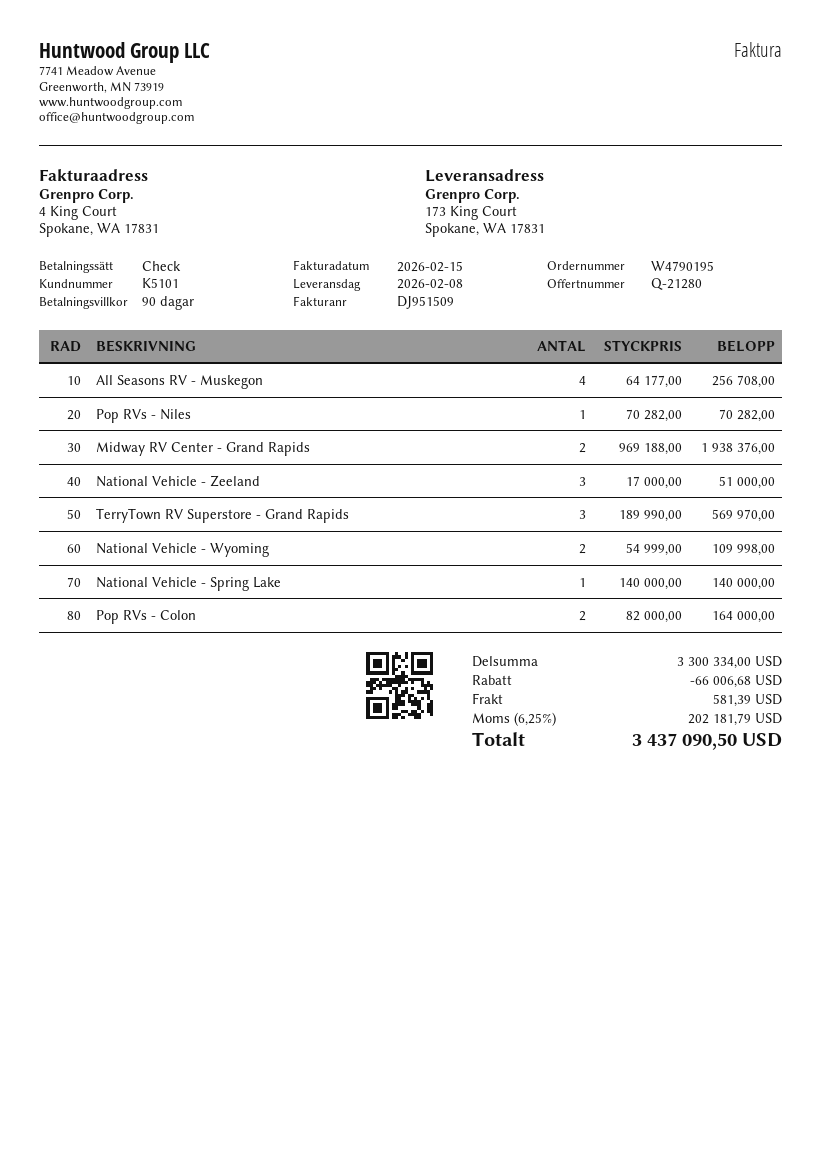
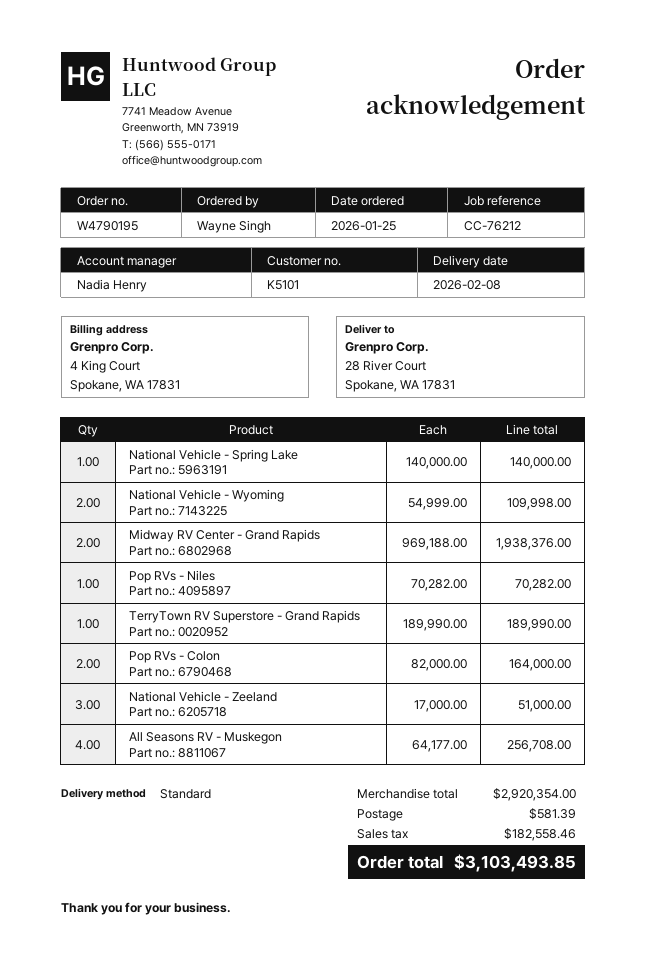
ship to: 173 King Court, Spokane, WA 17831 -> 28 River Court, Spokane, WA 17831
TerryTown RV Superstore - Grand Rapids: 3 x 189990.00 = 569970.00 -> 1 x 189990.00 = 189990.00
subtotal: 3300334.00 -> 2920354.00
discount: 66006.68 -> none
tax: 202181.79 -> 182558.46
total: 3437090.50 -> 3103493.85

